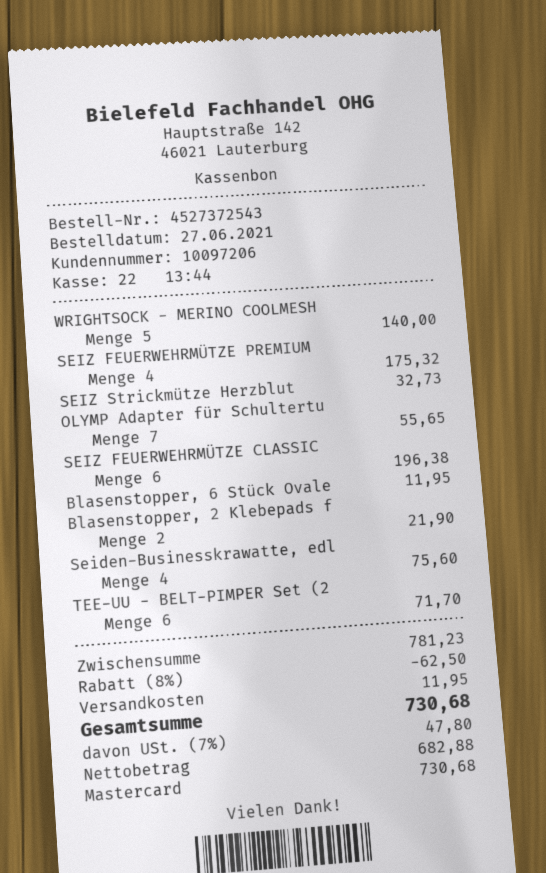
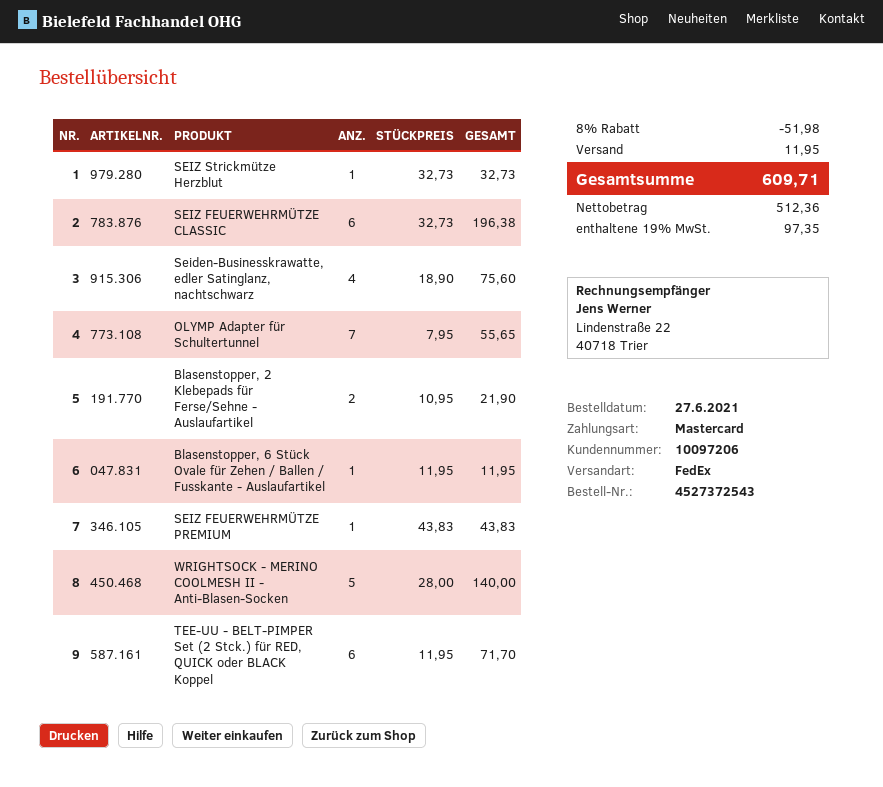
SEIZ FEUERWEHRMÜTZE PREMIUM: 4 for 175.32 -> 1 for 43.83
discount: 8% = 62.50 -> 8% = 51.98
net: 682.88 -> 512.36
tax: 7% = 47.80 -> 19% = 97.35
total: 730.68 -> 609.71

